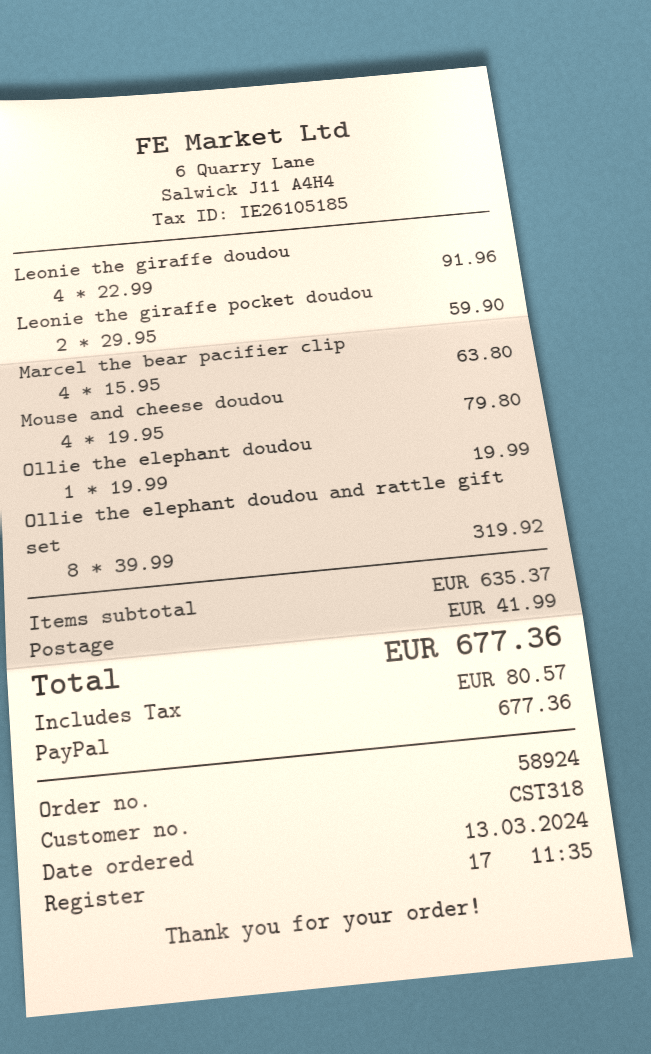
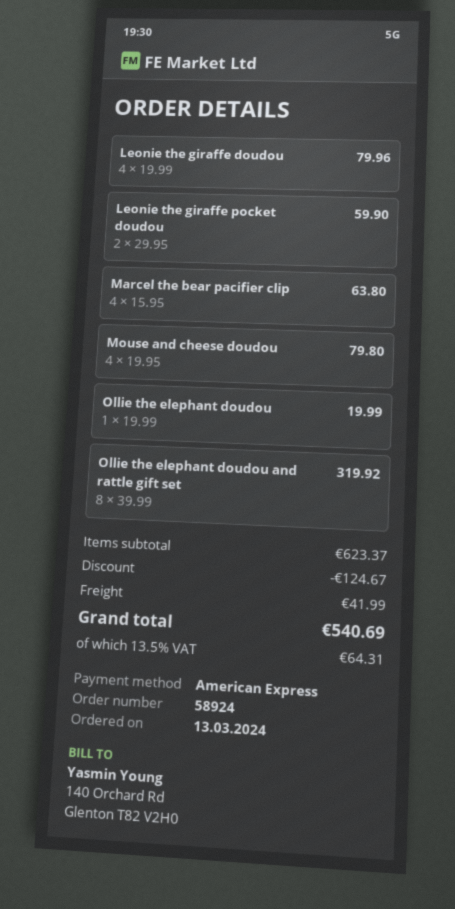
payment method: PayPal -> American Express
Leonie the giraffe doudou: 4 x 22.99 = 91.96 -> 4 x 19.99 = 79.96
subtotal: 635.37 -> 623.37
discount: none -> 124.67
tax: 80.57 -> 64.31
total: 677.36 -> 540.69

